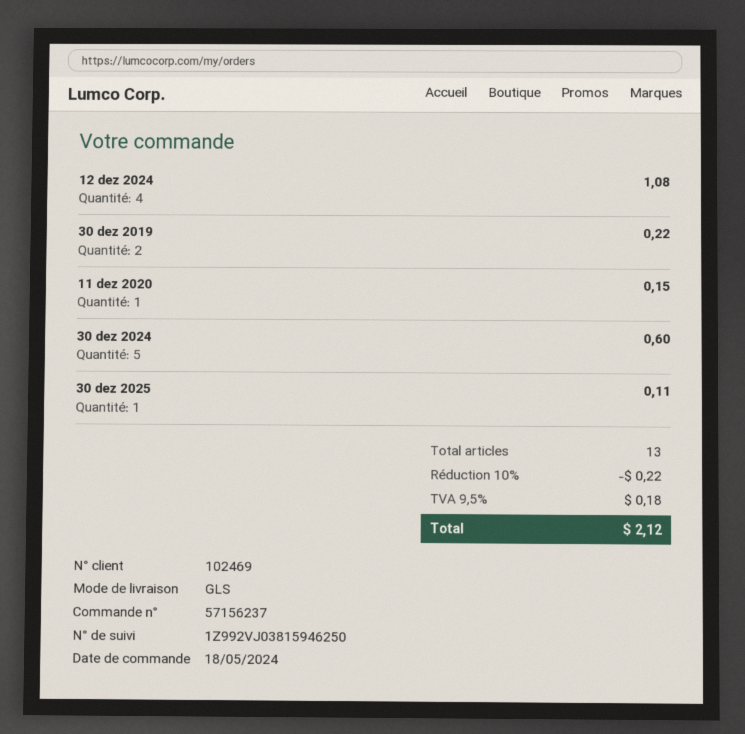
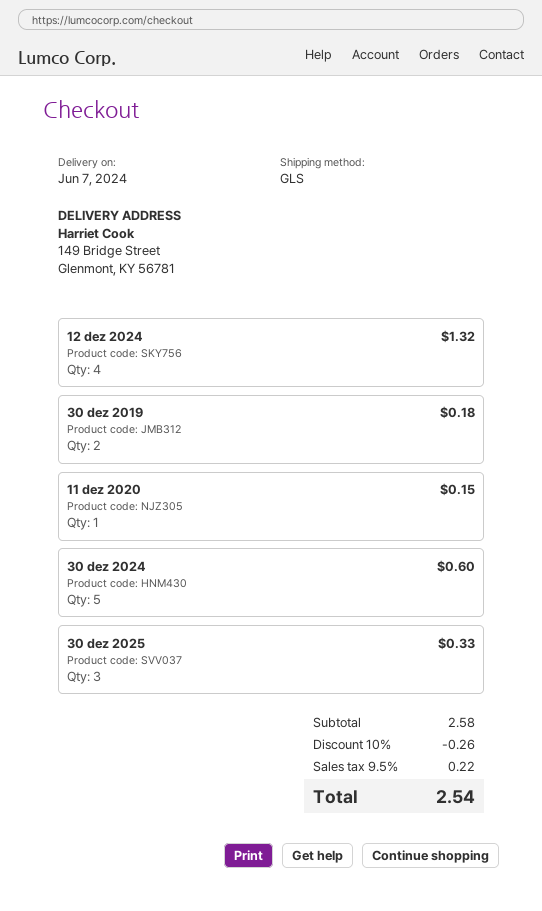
12 dez 2024: 4 for 1.08 -> 4 for 1.32
30 dez 2019: 2 for 0.22 -> 2 for 0.18
30 dez 2025: 1 for 0.11 -> 3 for 0.33
discount: 10% = 0.22 -> 10% = 0.26
tax: 9.5% = 0.18 -> 9.5% = 0.22
total: 2.12 -> 2.54

